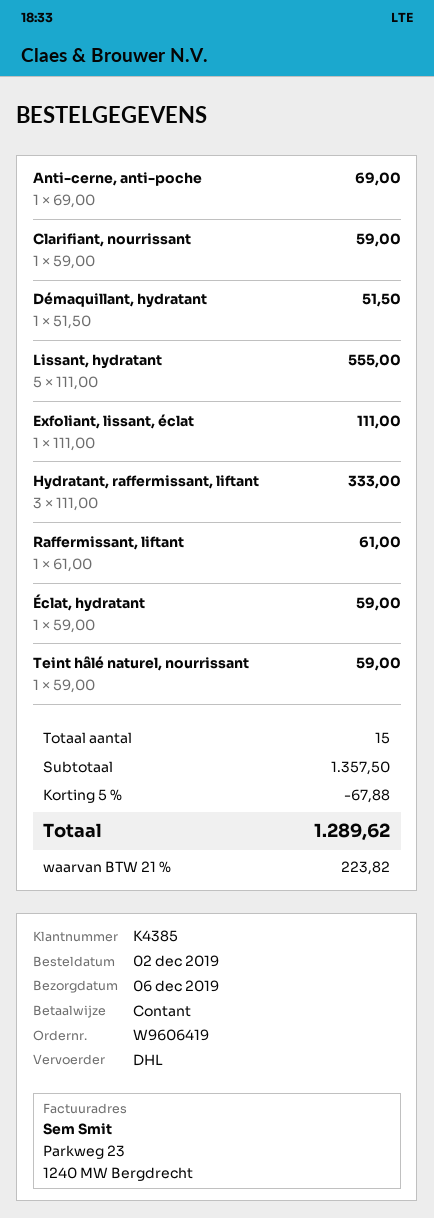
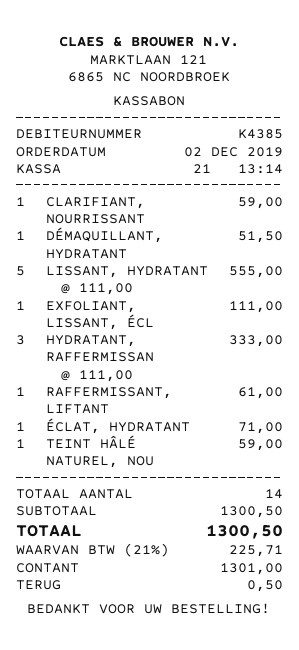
Anti-cerne, anti-poche: 1 x 69.00 = 69.00 -> none
Éclat, hydratant: 1 x 59.00 = 59.00 -> 1 x 71.00 = 71.00
total quantity: 15 -> 14
subtotal: 1357.50 -> 1300.50
discount: 5% = 67.88 -> none
tax: 21% = 223.82 -> 21% = 225.71
total: 1289.62 -> 1300.50

